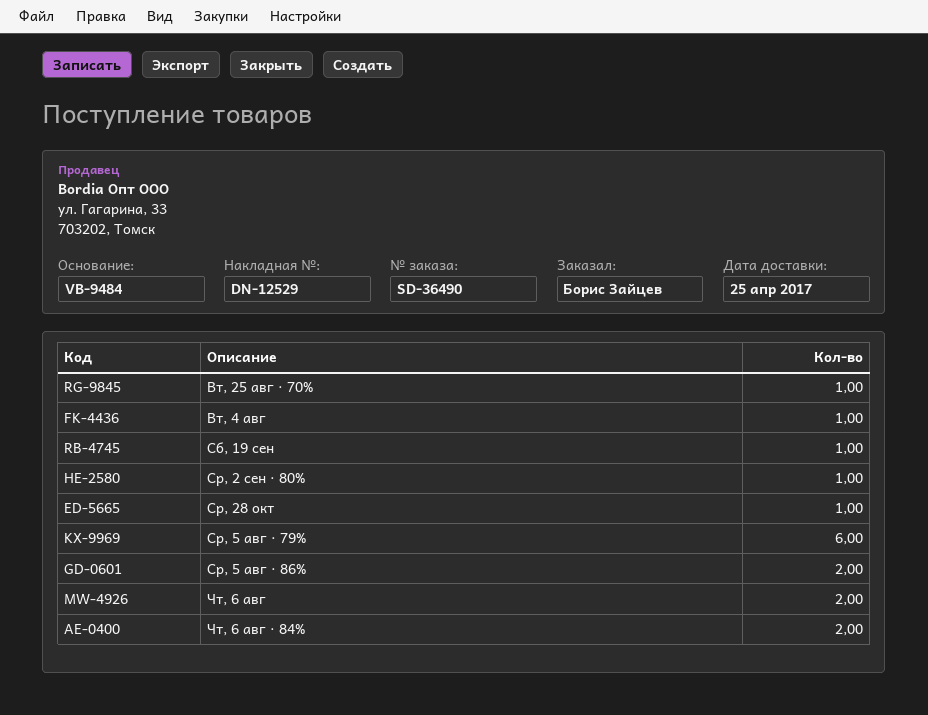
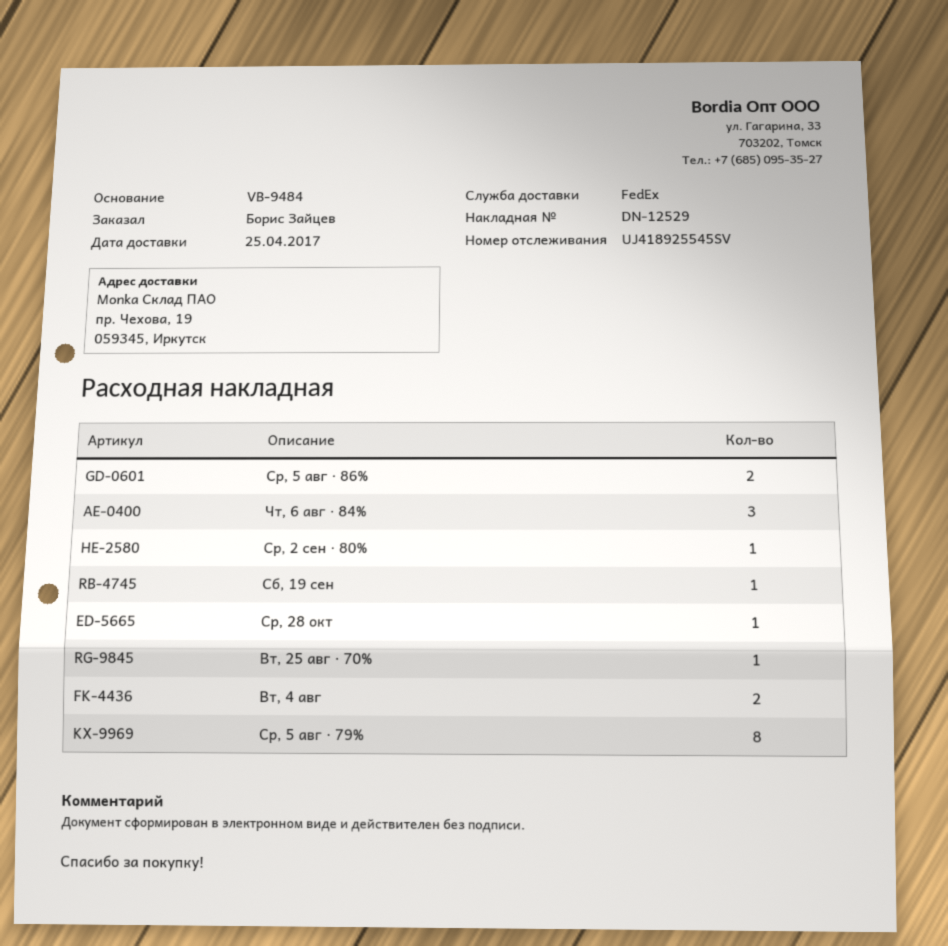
Вт, 4 авг: 1 -> 2
Ср, 5 авг · 79%: 6 -> 8
Чт, 6 авг: 2 -> none
Чт, 6 авг · 84%: 2 -> 3

